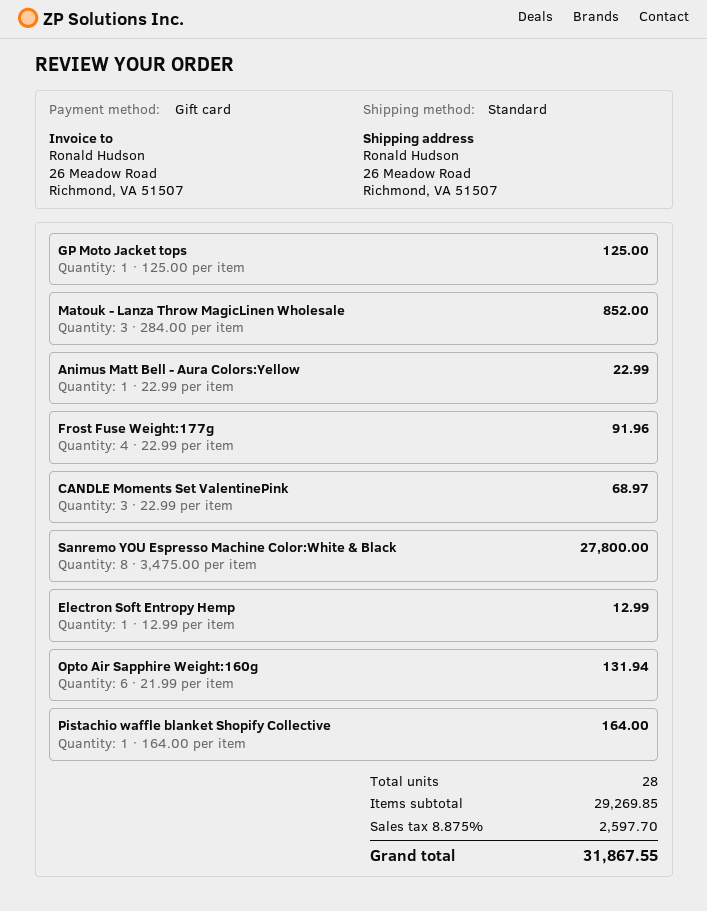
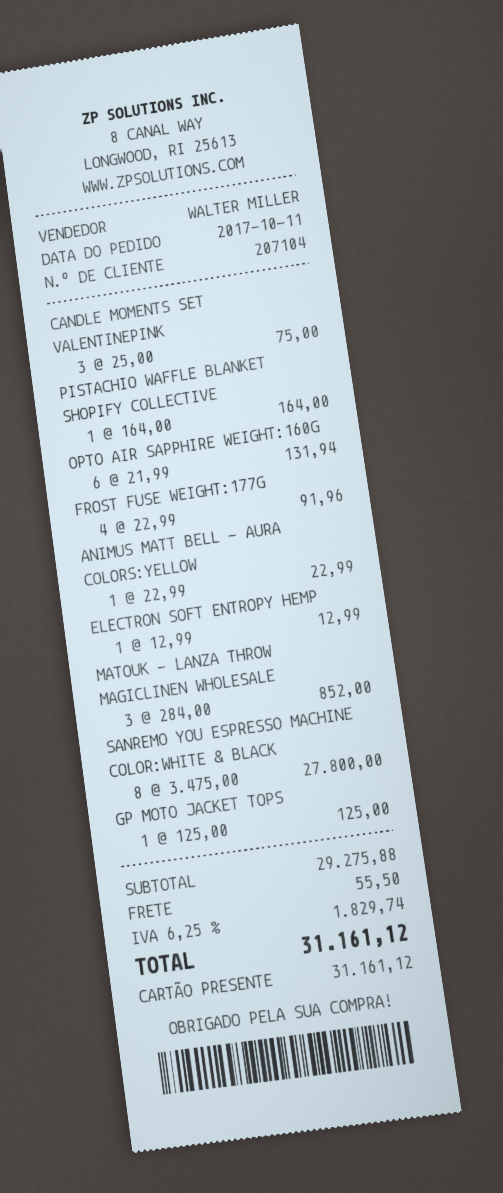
CANDLE Moments Set ValentinePink: 3 x 22.99 = 68.97 -> 3 x 25.00 = 75.00
subtotal: 29269.85 -> 29275.88
shipping: none -> 55.50
tax: 8.875% = 2597.70 -> 6.25% = 1829.74
total: 31867.55 -> 31161.12

